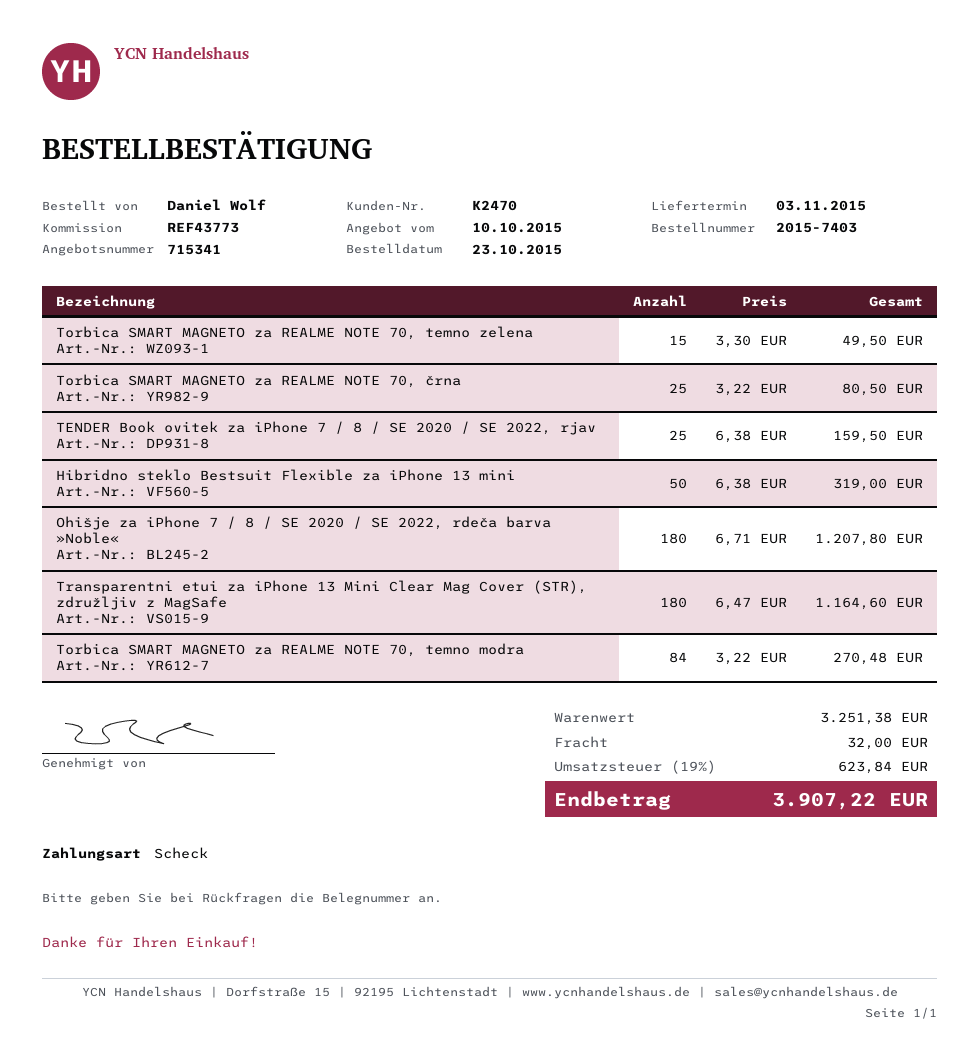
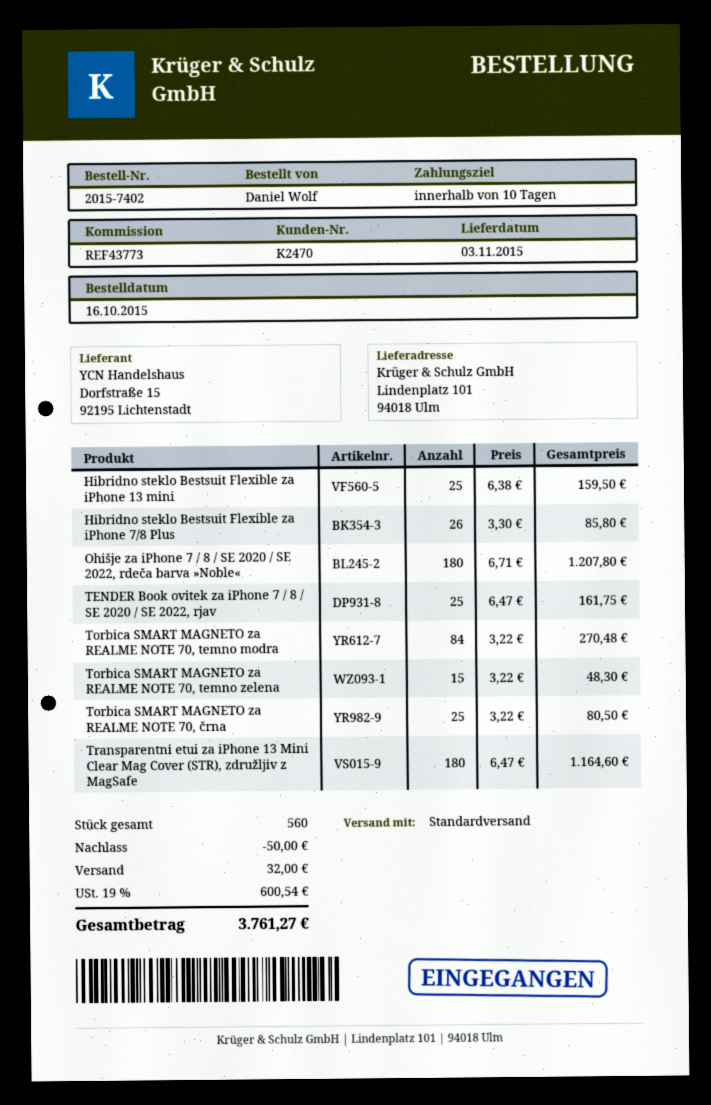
order number: 2015-7403 -> 2015-7402
order date: 2015-10-23 -> 2015-10-16
Torbica SMART MAGNETO za REALME NOTE 70, temno zelena: 15 x 3.30 = 49.50 -> 15 x 3.22 = 48.30
TENDER Book ovitek za iPhone 7 / 8 / SE 2020 / SE 2022, rjav: 25 x 6.38 = 159.50 -> 25 x 6.47 = 161.75
Hibridno steklo Bestsuit Flexible za iPhone 13 mini: 50 x 6.38 = 319.00 -> 25 x 6.38 = 159.50
Hibridno steklo Bestsuit Flexible za iPhone 7/8 Plus: none -> 26 x 3.30 = 85.80
discount: none -> 50.00
tax: 19% = 623.84 -> 19% = 600.54
total: 3907.22 -> 3761.27

